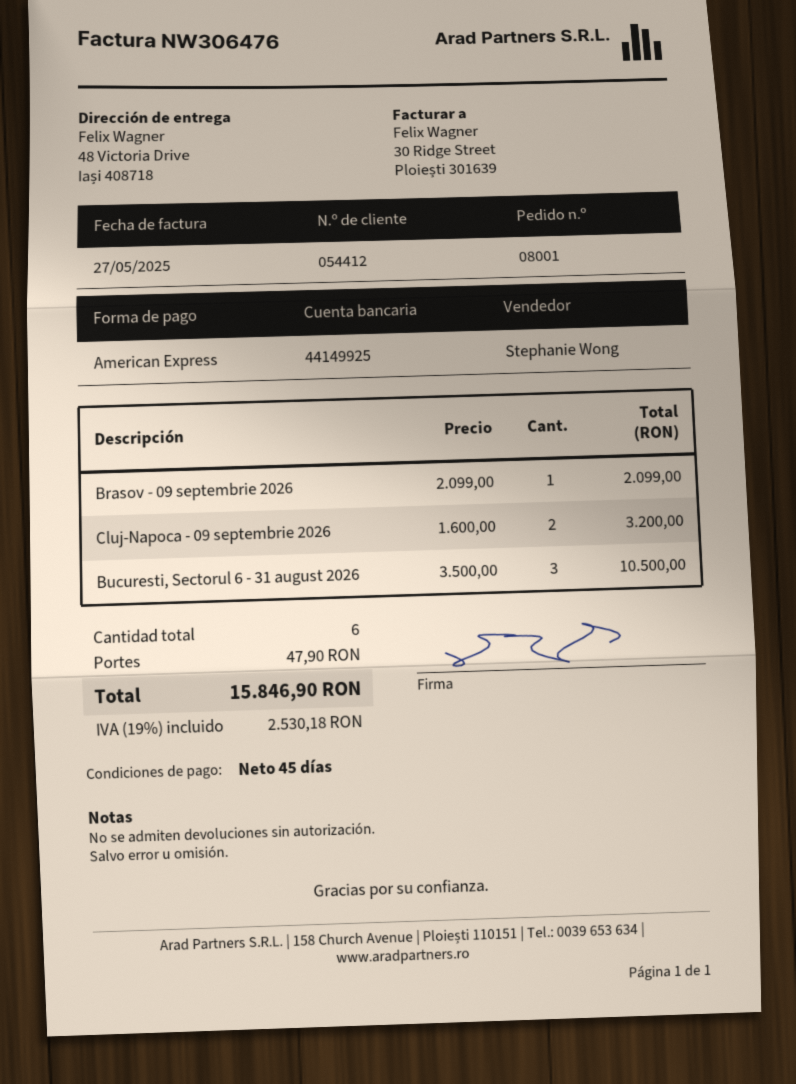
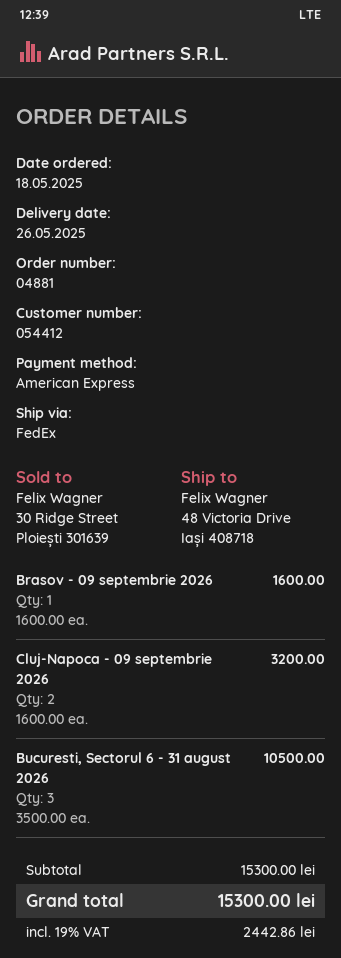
order number: 08001 -> 04881
Brasov - 09 septembrie 2026: 1 x 2099.00 = 2099.00 -> 1 x 1600.00 = 1600.00
shipping: 47.90 -> none
tax: 19% = 2530.18 -> 19% = 2442.86
total: 15846.90 -> 15300.00

